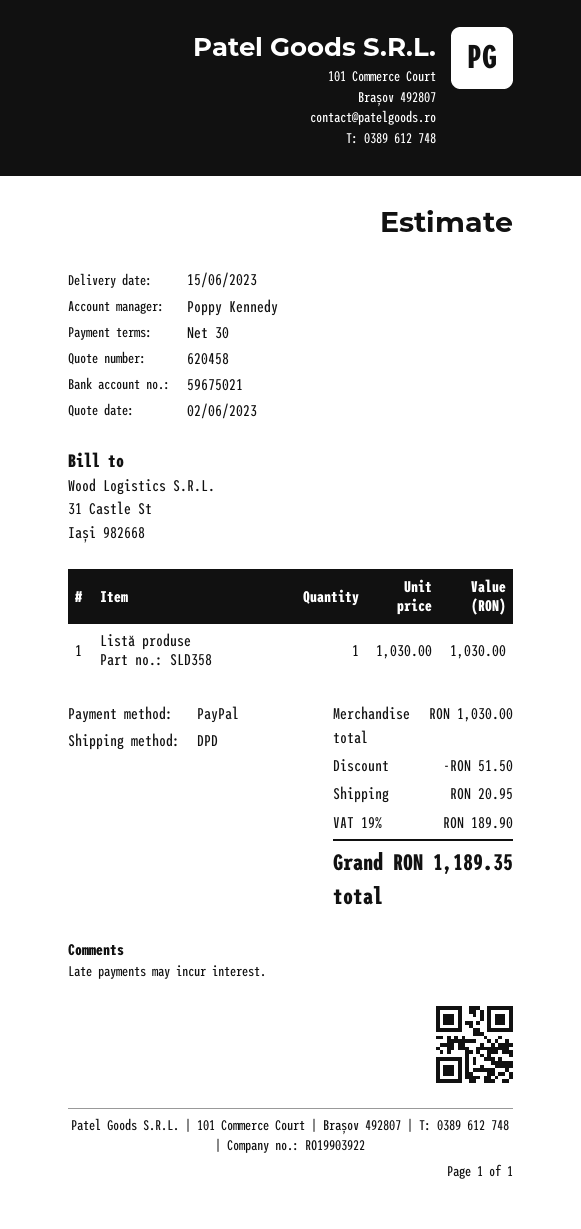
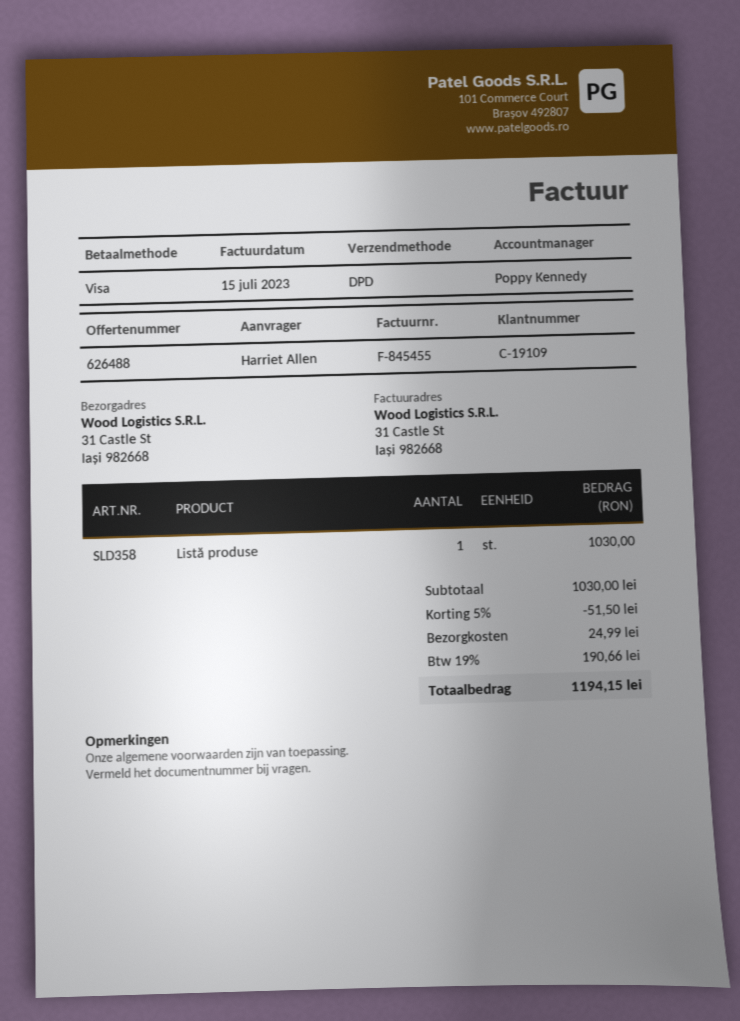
quote number: 620458 -> 626488
payment method: PayPal -> Visa
shipping: 20.95 -> 24.99
tax: 19% = 189.90 -> 19% = 190.66
total: 1189.35 -> 1194.15

